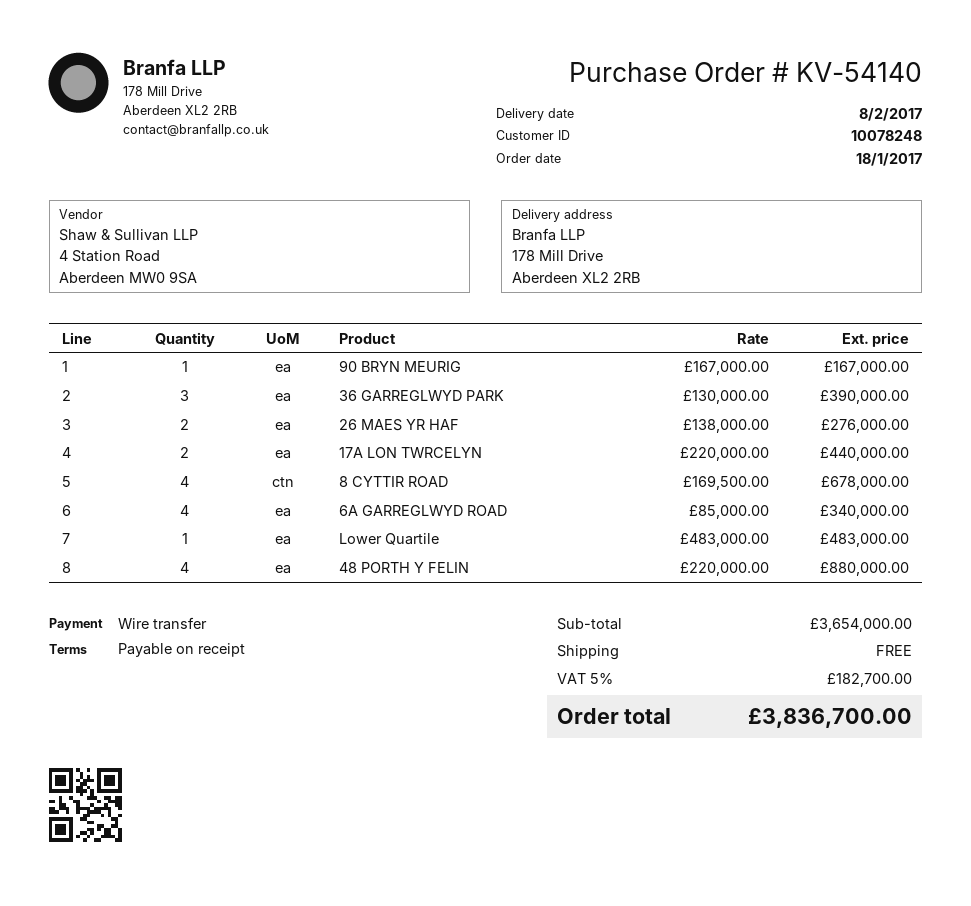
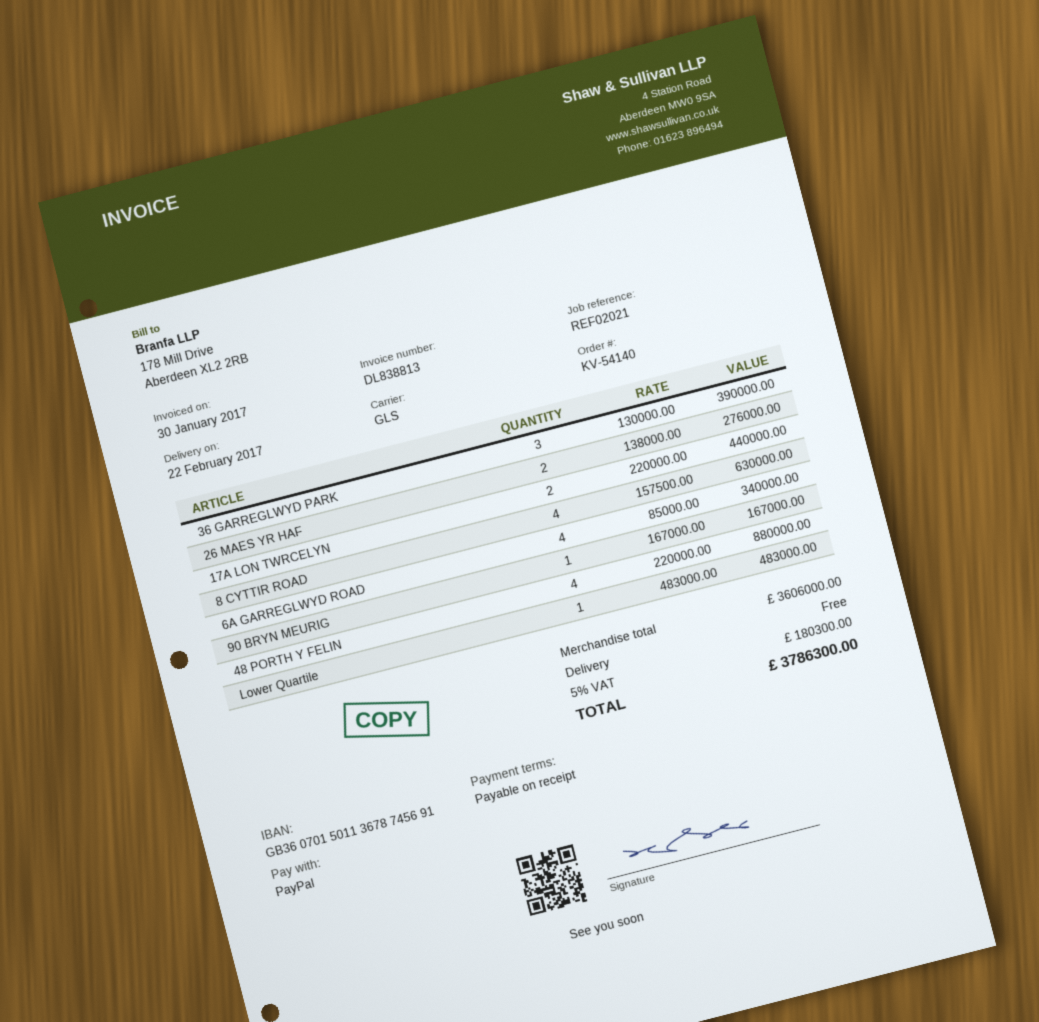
delivery date: 2017-02-08 -> 2017-02-22
payment method: bank transfer -> PayPal
8 CYTTIR ROAD: 4 x 169500.00 = 678000.00 -> 4 x 157500.00 = 630000.00
subtotal: 3654000.00 -> 3606000.00
tax: 5% = 182700.00 -> 5% = 180300.00
total: 3836700.00 -> 3786300.00

